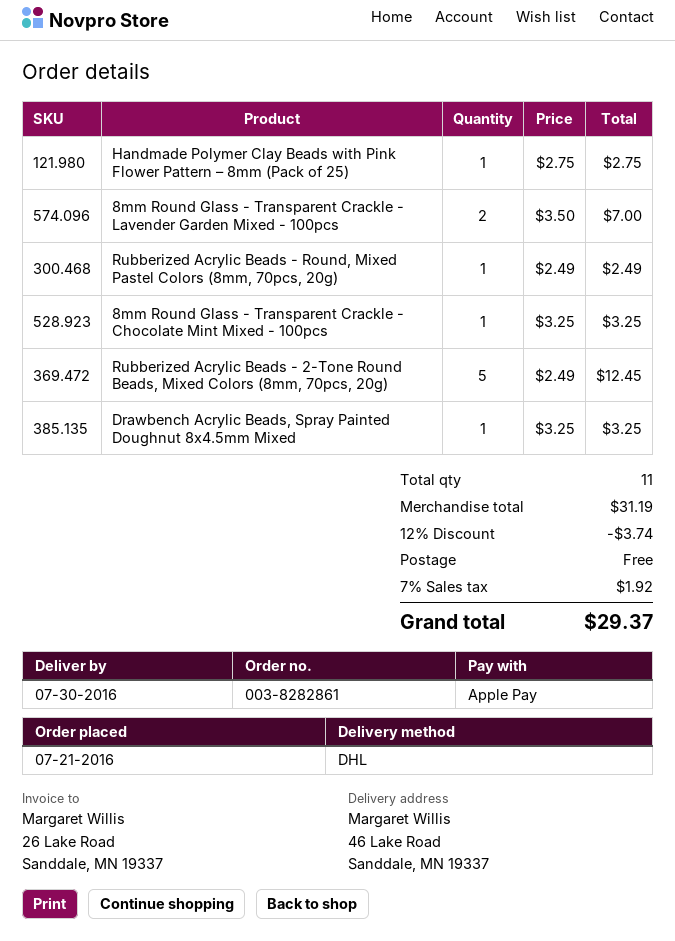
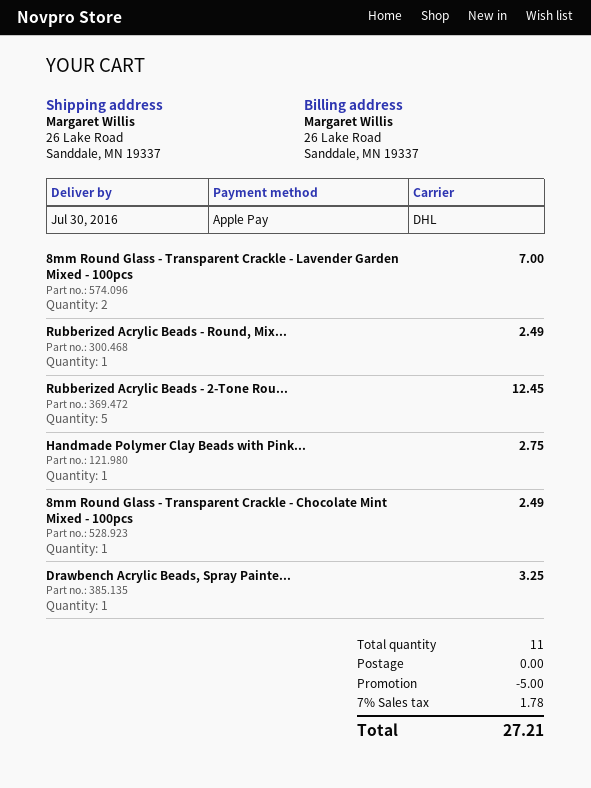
ship to: 46 Lake Road, Sanddale, MN 19337 -> 26 Lake Road, Sanddale, MN 19337
8mm Round Glass - Transparent Crackle - Chocolate Mint Mixed - 100pcs: 1 for 3.25 -> 1 for 2.49
discount: 3.74 -> 5.00
tax: 7% = 1.92 -> 7% = 1.78
total: 29.37 -> 27.21

